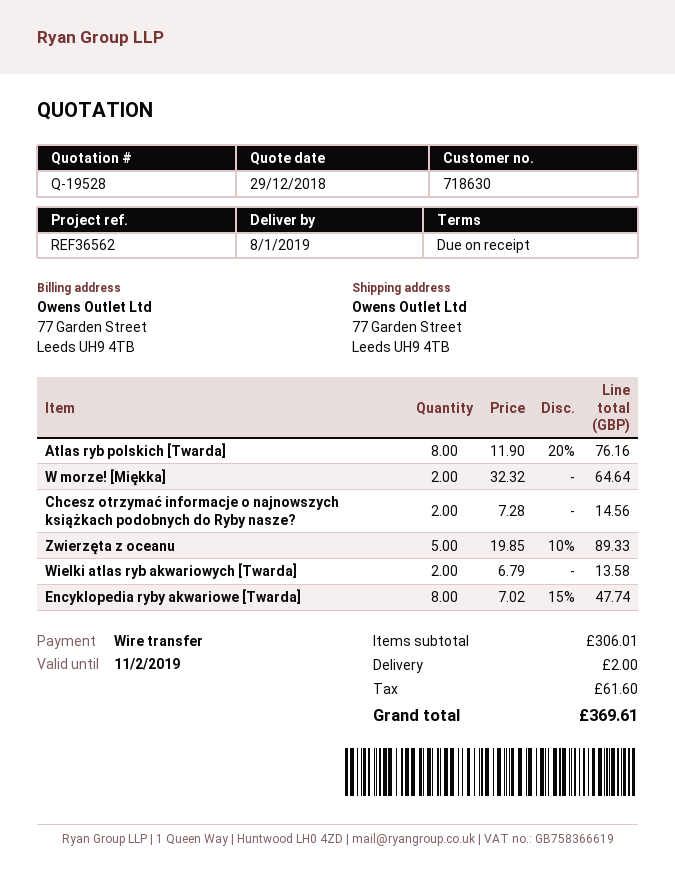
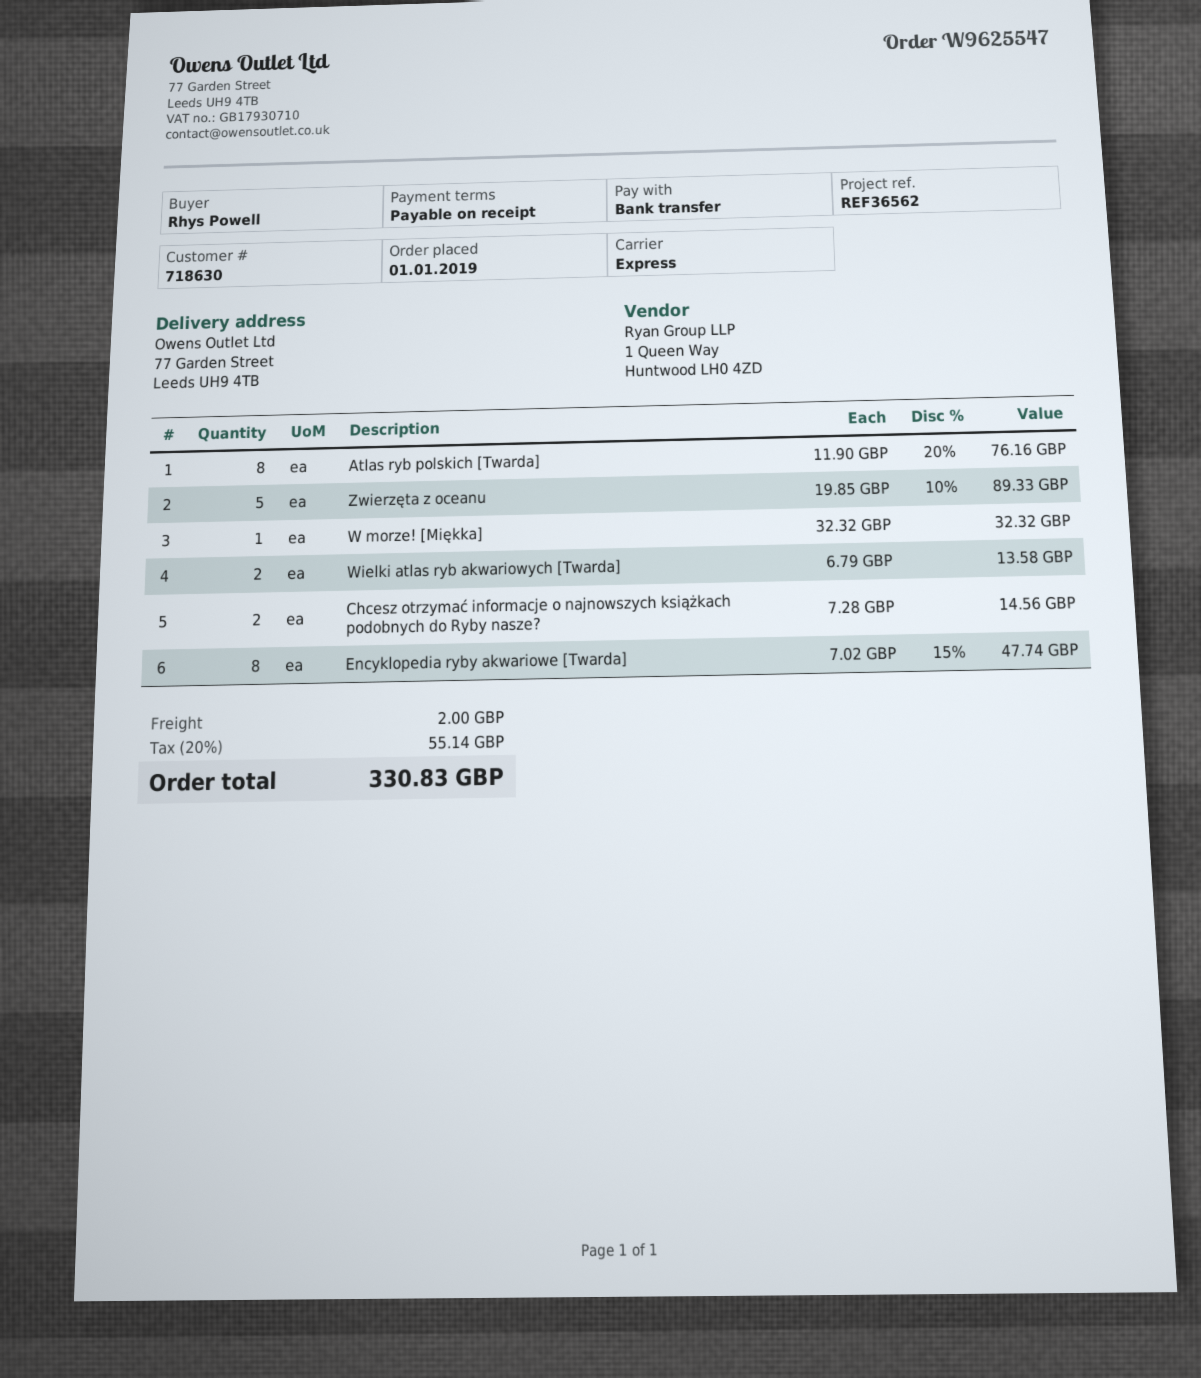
W morze! [Miękka]: 2 x 32.32 = 64.64 -> 1 x 32.32 = 32.32
tax: 61.60 -> 55.14
total: 369.61 -> 330.83

